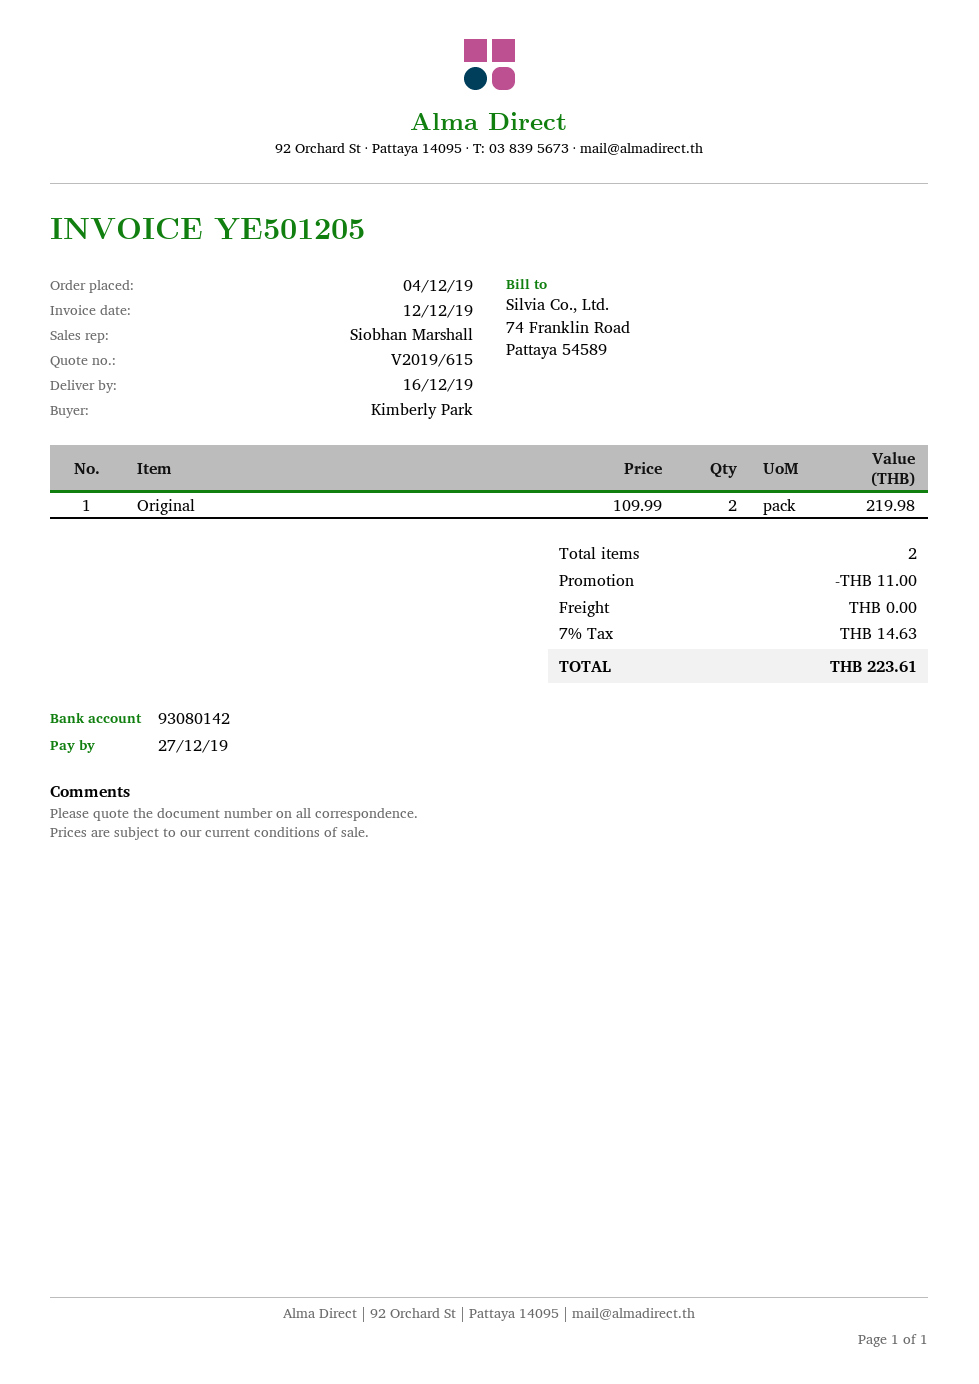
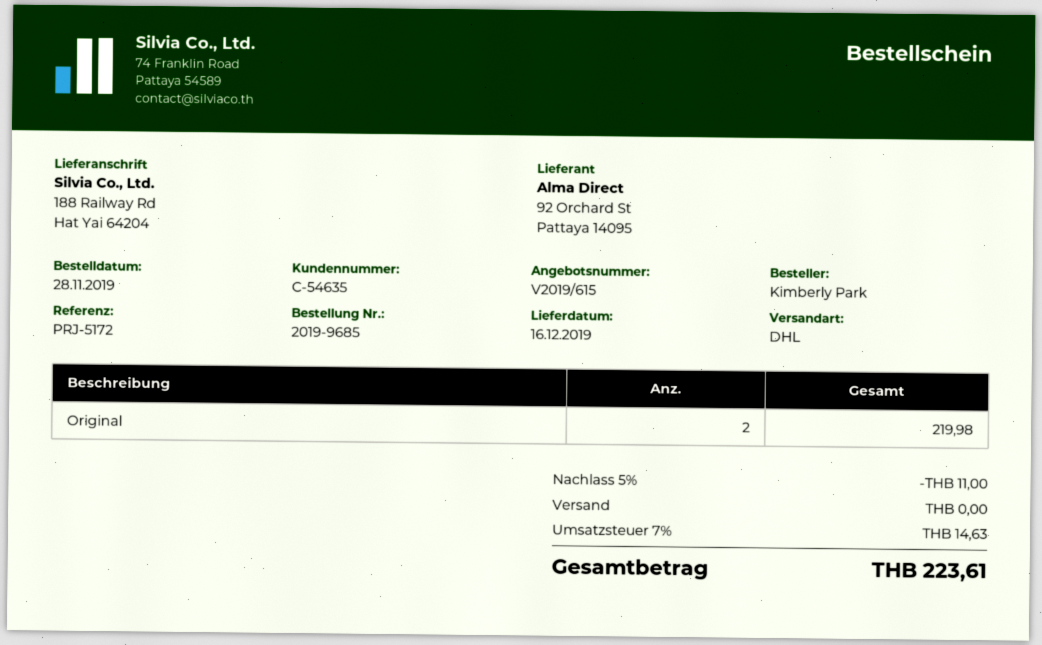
order date: 2019-12-04 -> 2019-11-28

